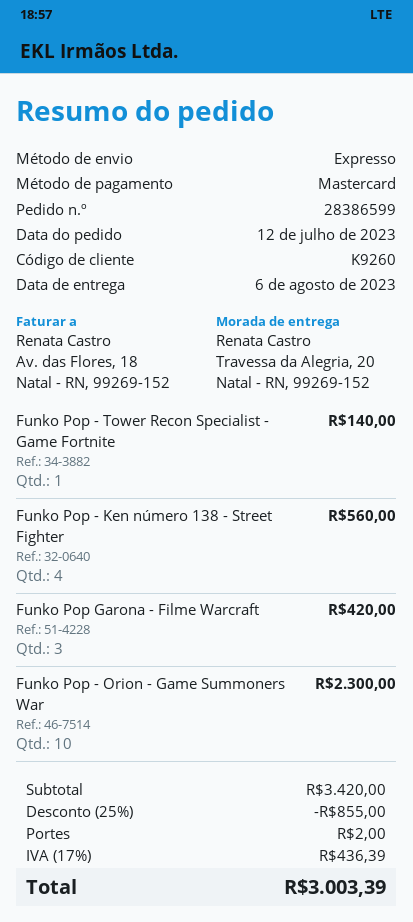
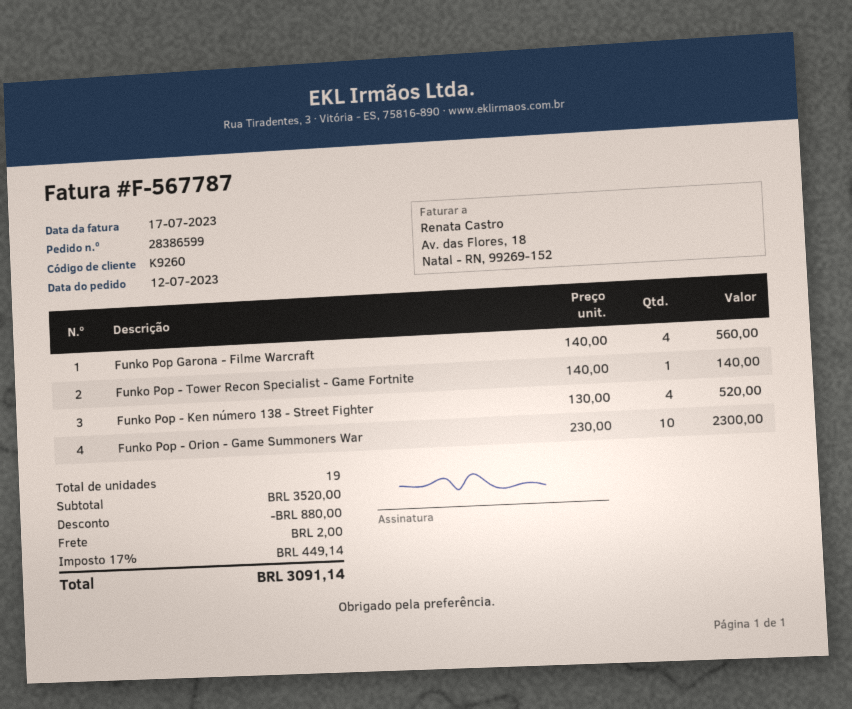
Funko Pop - Ken número 138 - Street Fighter: 4 for 560.00 -> 4 for 520.00
Funko Pop Garona - Filme Warcraft: 3 for 420.00 -> 4 for 560.00
subtotal: 3420.00 -> 3520.00
discount: 855.00 -> 880.00
tax: 17% = 436.39 -> 17% = 449.14
total: 3003.39 -> 3091.14

